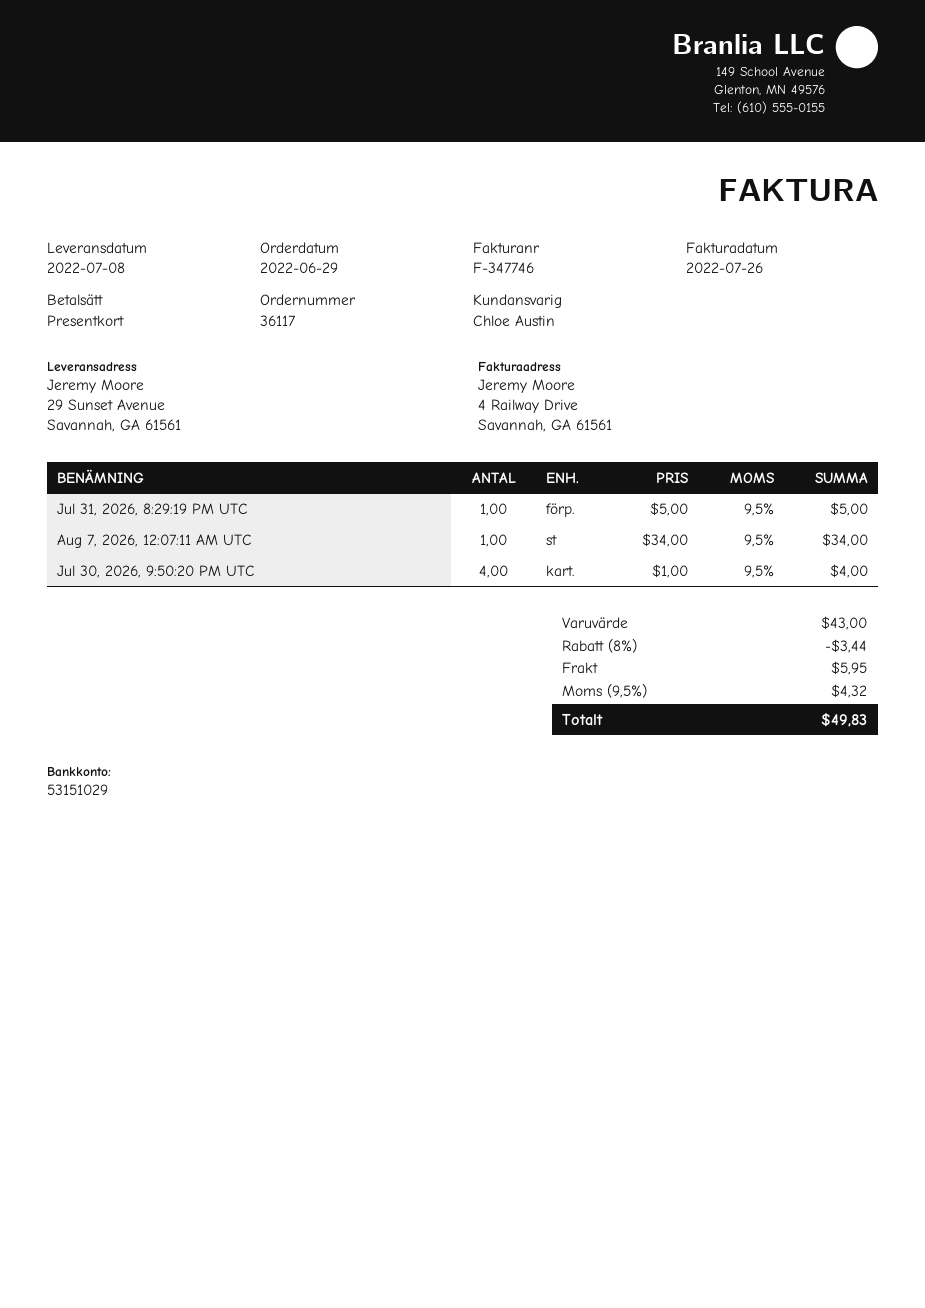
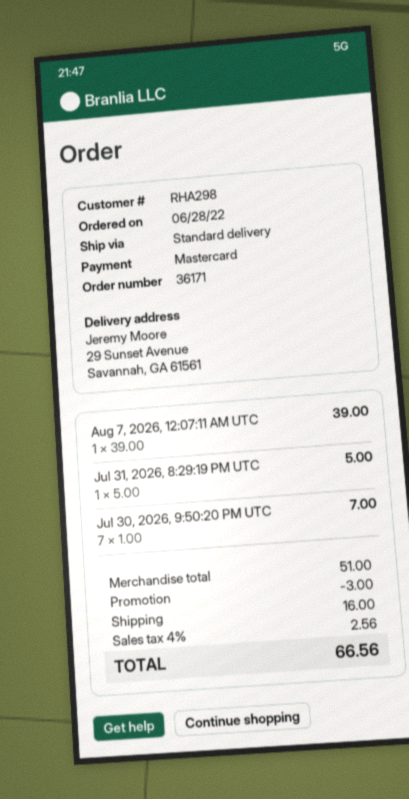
order number: 36117 -> 36171
order date: 2022-06-29 -> 2022-06-28
payment method: gift card -> Mastercard
Aug 7, 2026, 12:07:11 AM UTC: 1 x 34.00 = 34.00 -> 1 x 39.00 = 39.00
Jul 30, 2026, 9:50:20 PM UTC: 4 x 1.00 = 4.00 -> 7 x 1.00 = 7.00
subtotal: 43.00 -> 51.00
discount: 3.44 -> 3.00
shipping: 5.95 -> 16.00
tax: 9.5% = 4.32 -> 4% = 2.56
total: 49.83 -> 66.56

